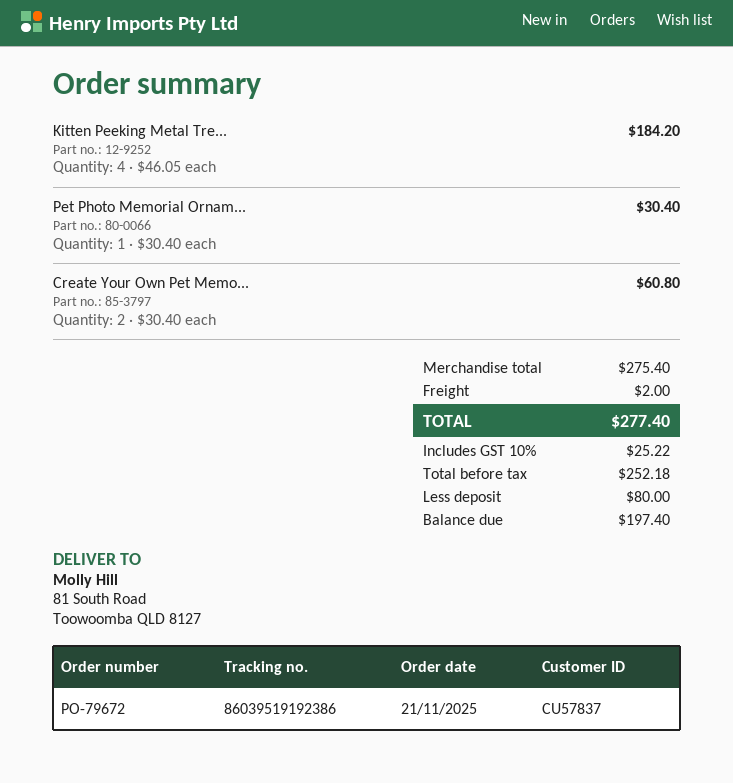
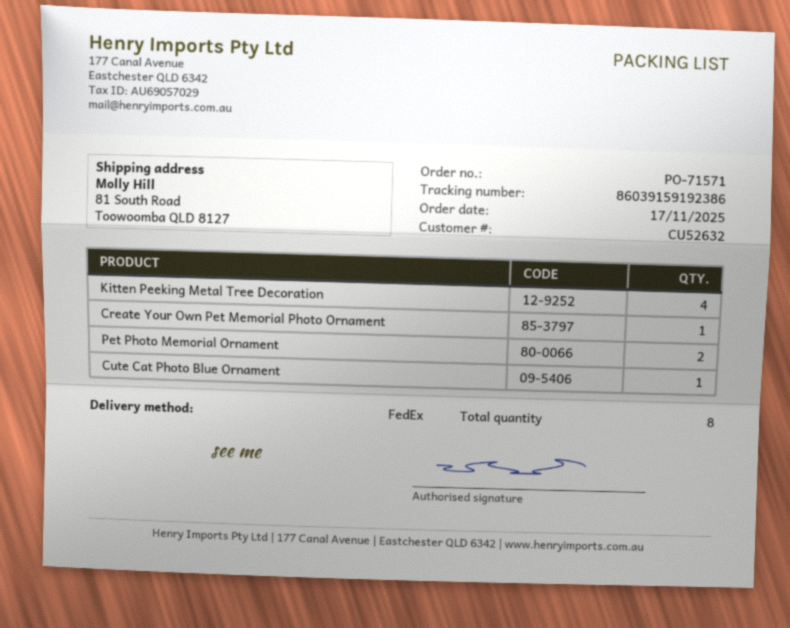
order number: PO-79672 -> PO-71571
order date: 2025-11-21 -> 2025-11-17
customer number: CU57837 -> CU52632
tracking number: 86039519192386 -> 86039159192386
Pet Photo Memorial Ornam...: 1 -> 2
Create Your Own Pet Memo...: 2 -> 1
Cute Cat Photo Blue Ornament: none -> 1

